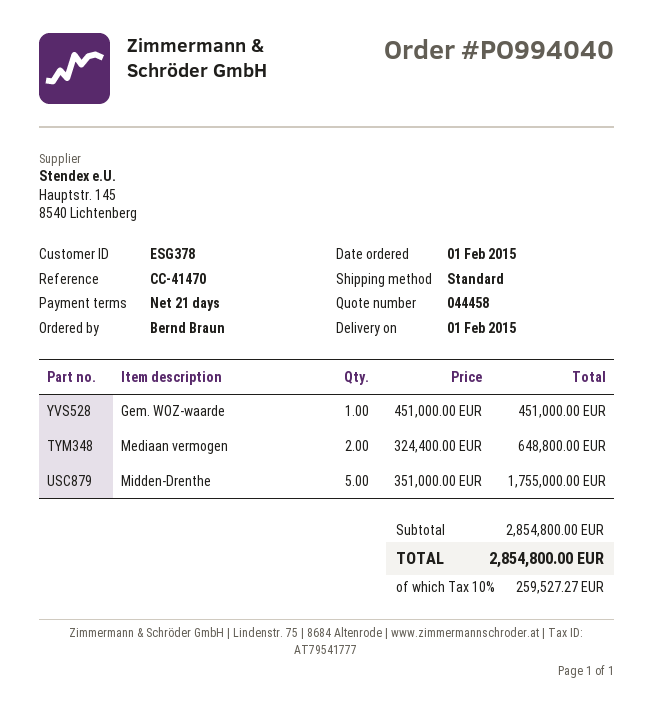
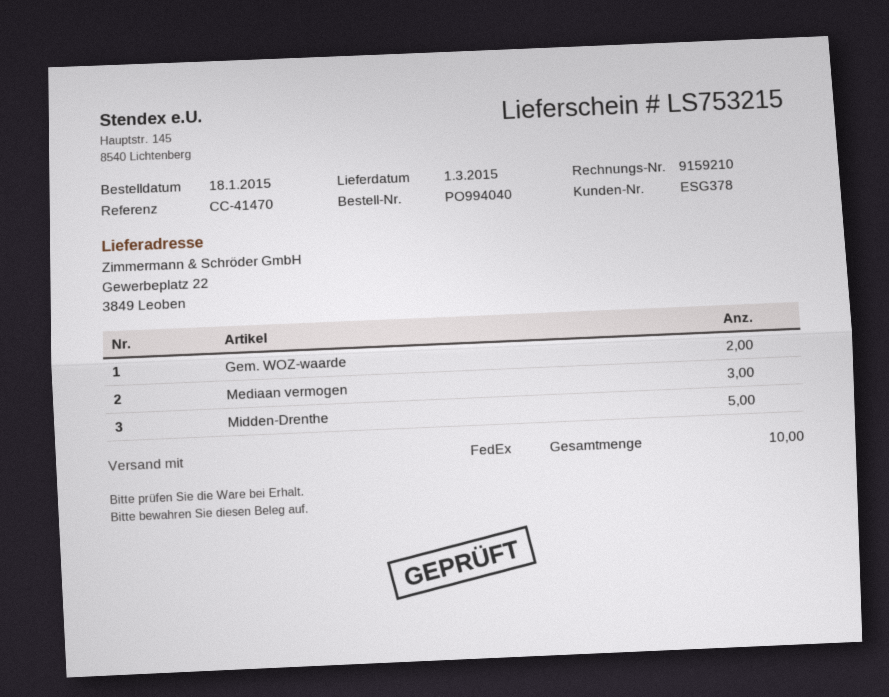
order date: 2015-02-01 -> 2015-01-18
delivery date: 2015-02-01 -> 2015-03-01
shipping method: standard -> FedEx
Gem. WOZ-waarde: 1 -> 2
Mediaan vermogen: 2 -> 3

